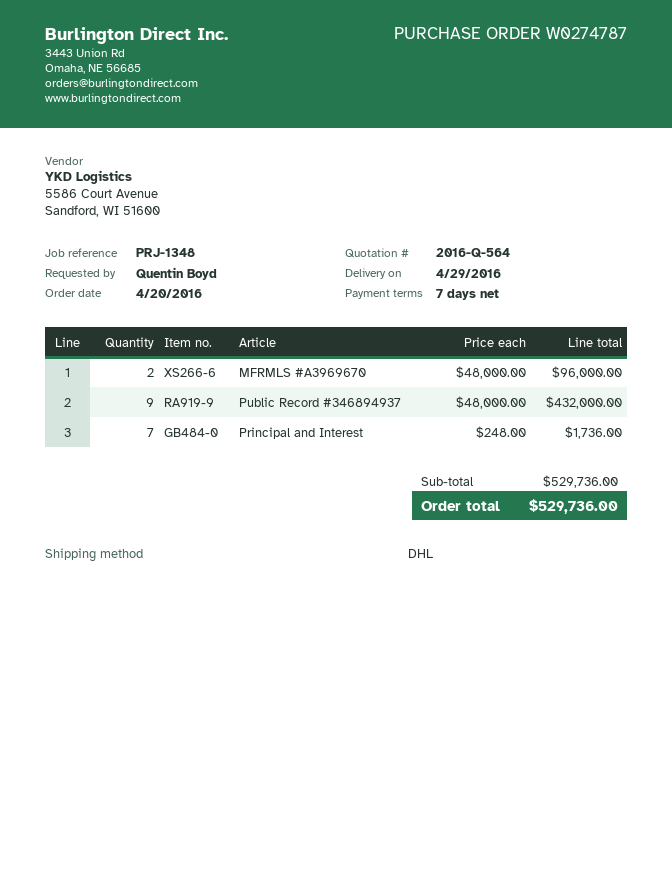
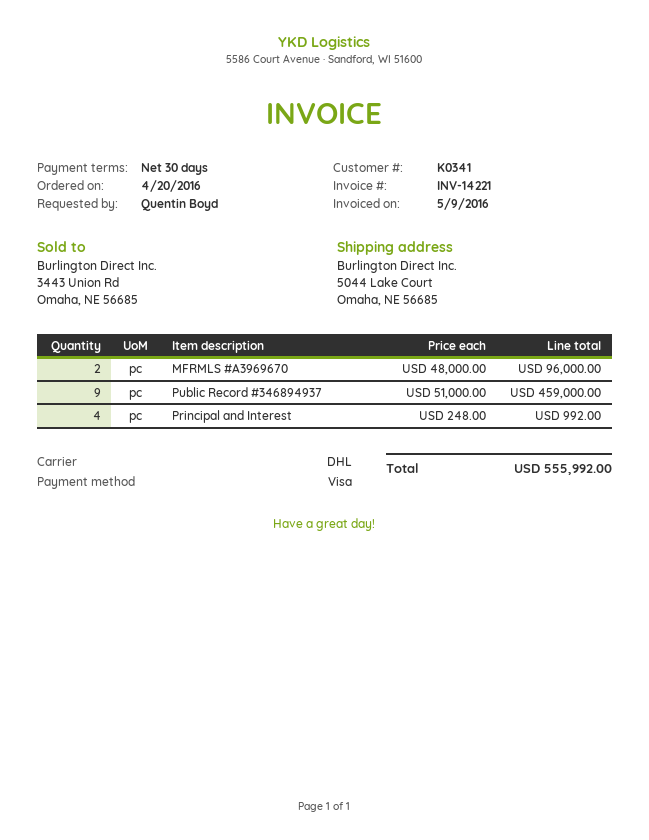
payment terms: 7 days -> 30 days
Public Record #346894937: 9 x 48000.00 = 432000.00 -> 9 x 51000.00 = 459000.00
Principal and Interest: 7 x 248.00 = 1736.00 -> 4 x 248.00 = 992.00
total: 529736.00 -> 555992.00

